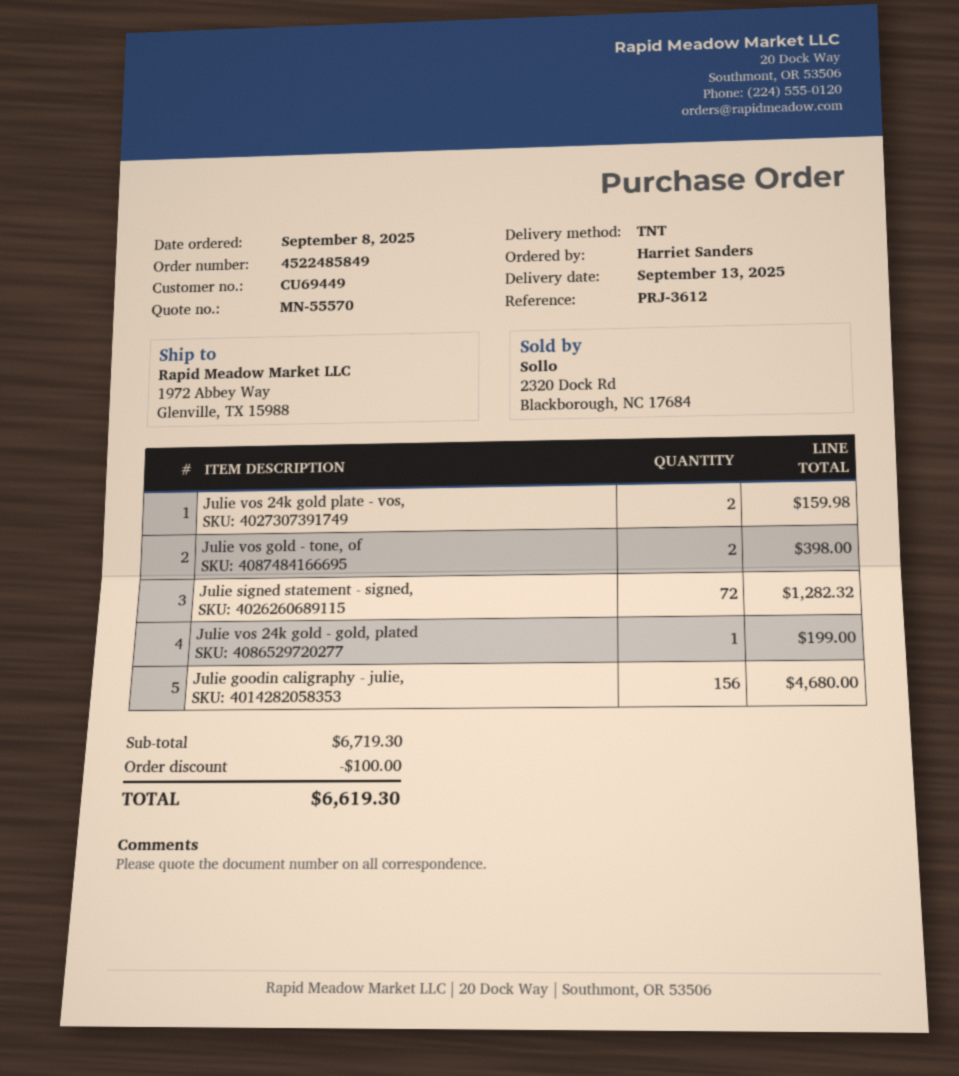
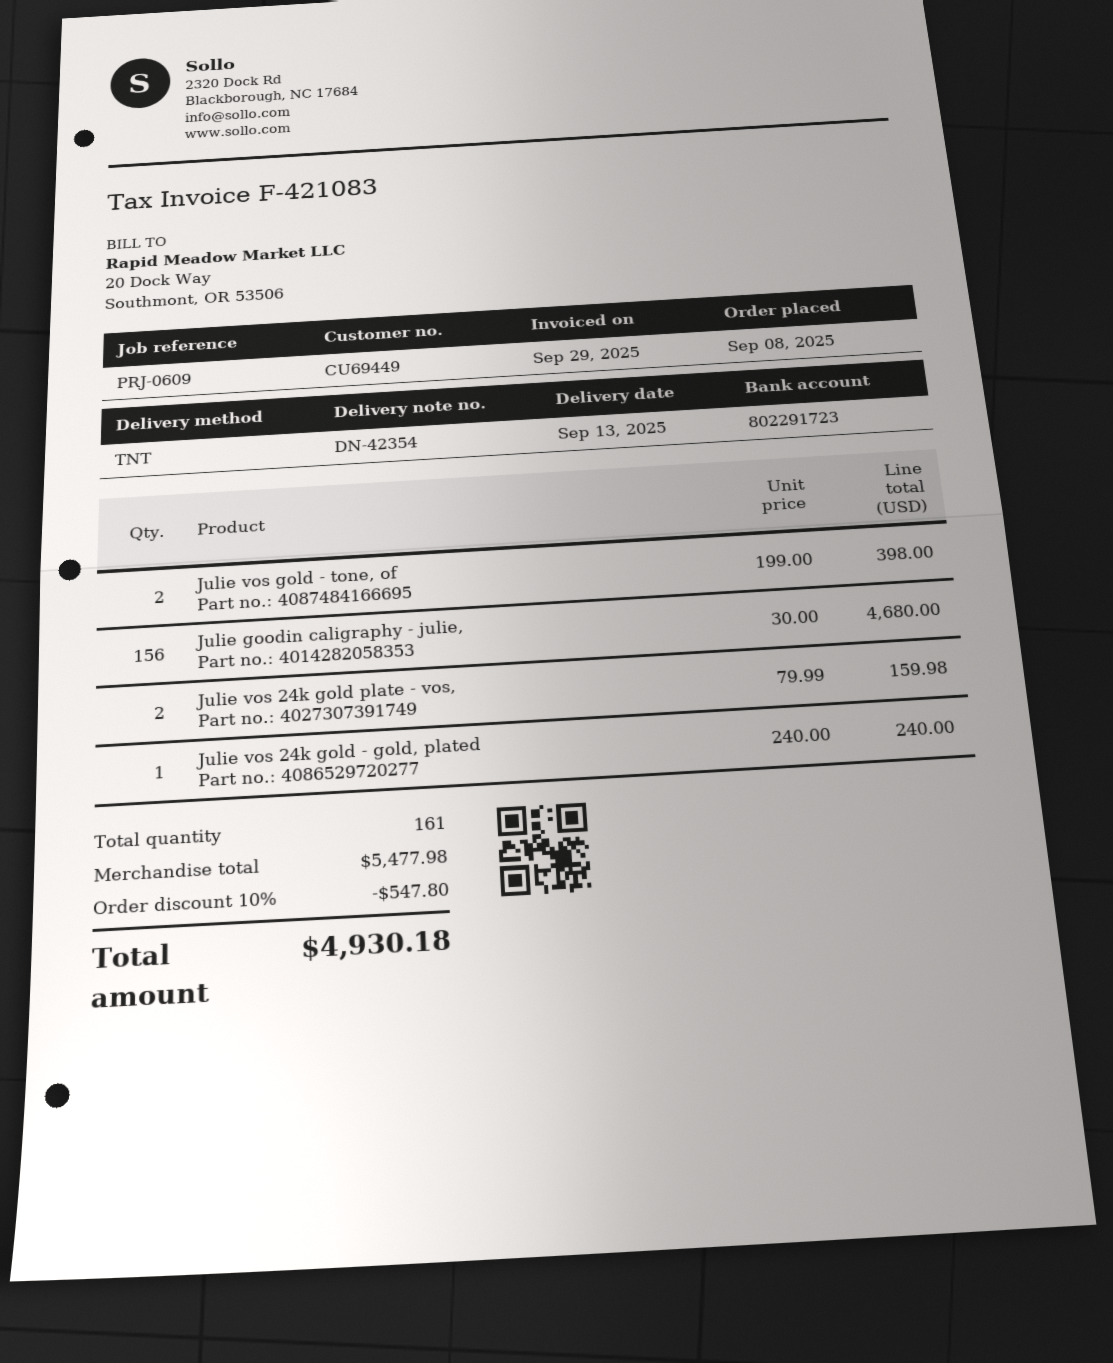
reference: PRJ-3612 -> PRJ-0609
Julie signed statement - signed,: 72 for 1282.32 -> none
Julie vos 24k gold - gold, plated: 1 for 199.00 -> 1 for 240.00
subtotal: 6719.30 -> 5477.98
discount: 100.00 -> 547.80
total: 6619.30 -> 4930.18

